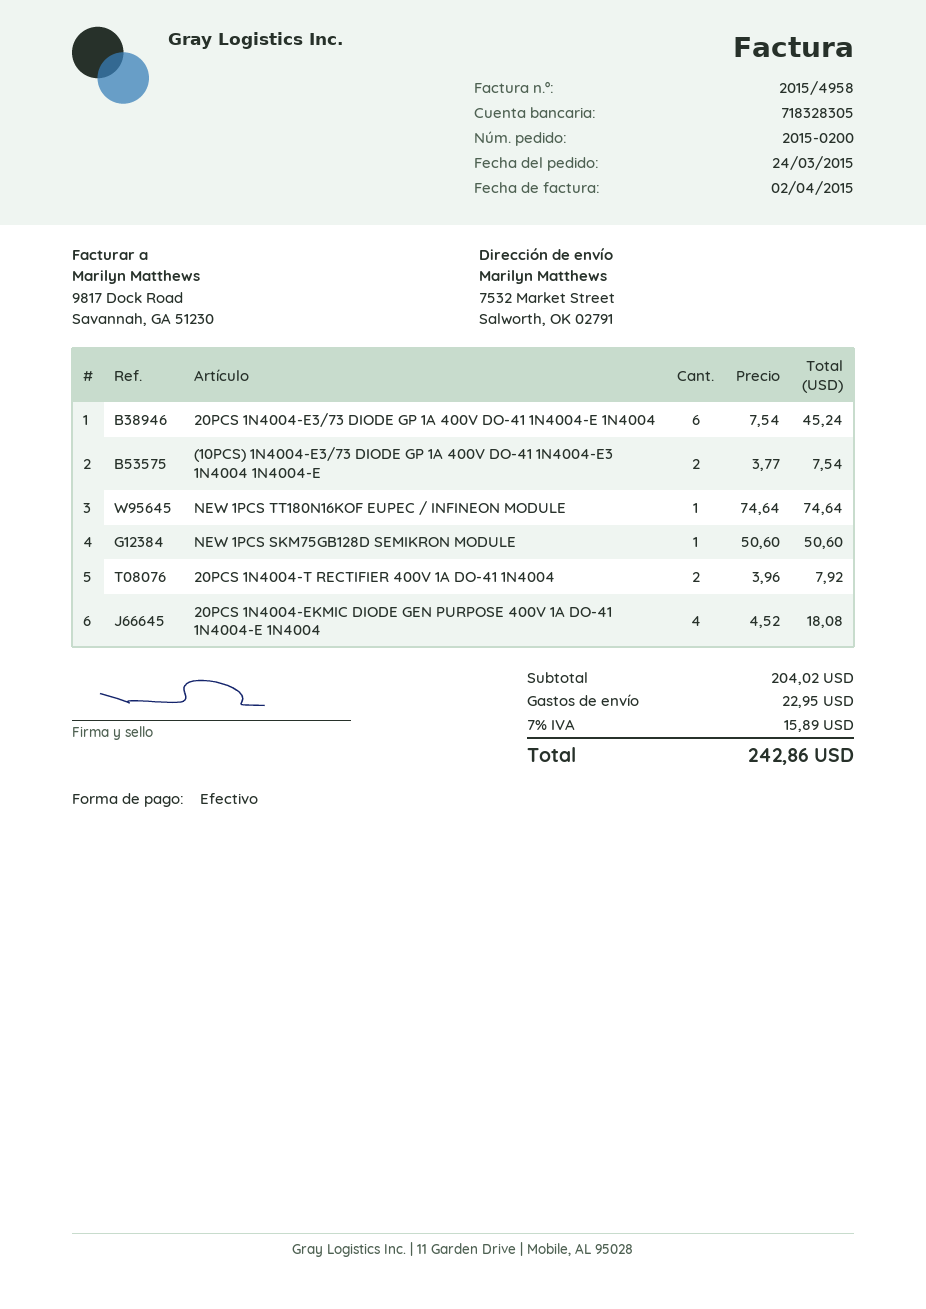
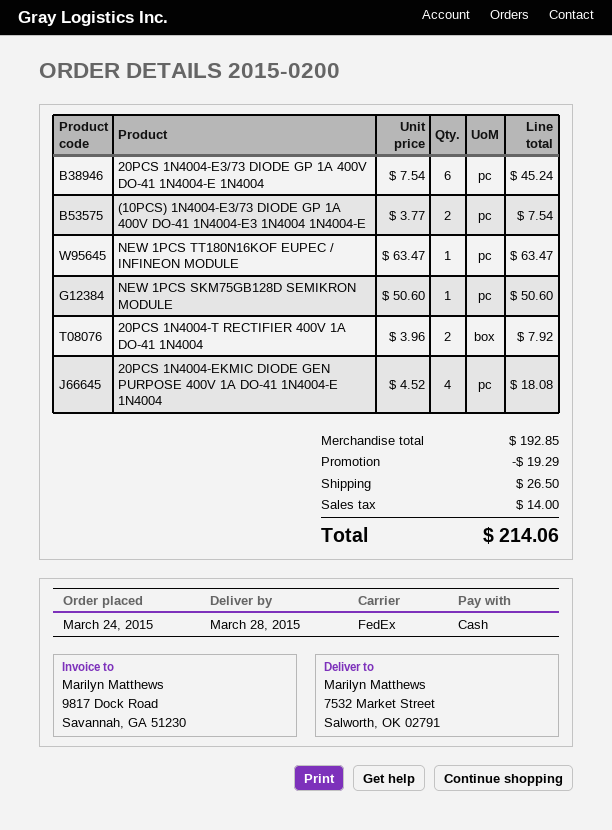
NEW 1PCS TT180N16KOF EUPEC / INFINEON MODULE: 1 x 74.64 = 74.64 -> 1 x 63.47 = 63.47
subtotal: 204.02 -> 192.85
discount: none -> 19.29
shipping: 22.95 -> 26.50
tax: 15.89 -> 14.00
total: 242.86 -> 214.06

